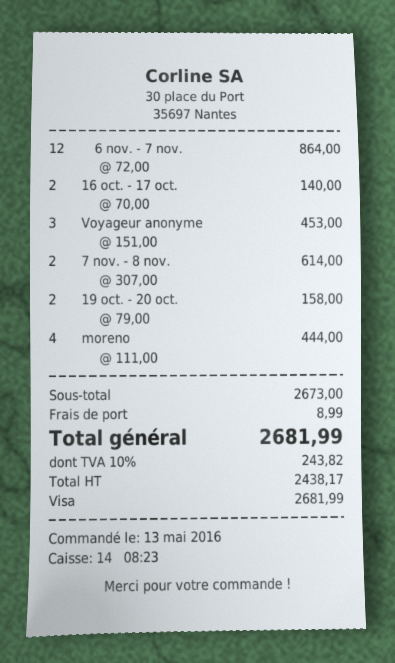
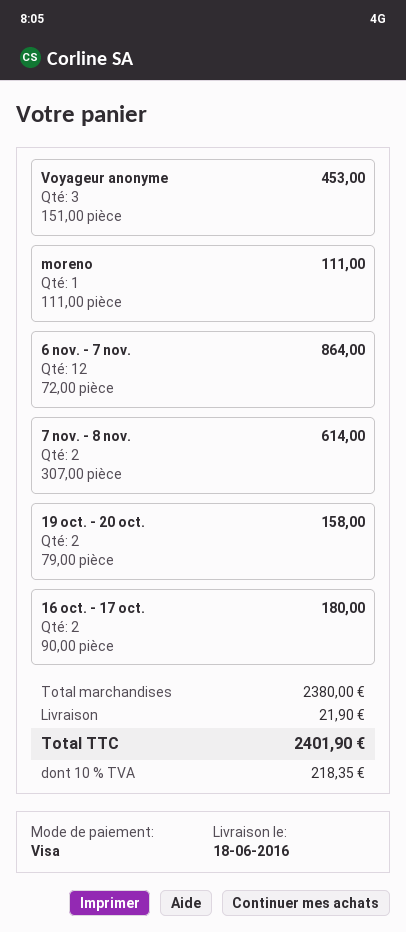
16 oct. - 17 oct.: 2 x 70.00 = 140.00 -> 2 x 90.00 = 180.00
moreno: 4 x 111.00 = 444.00 -> 1 x 111.00 = 111.00
subtotal: 2673.00 -> 2380.00
shipping: 8.99 -> 21.90
tax: 10% = 243.82 -> 10% = 218.35
total: 2681.99 -> 2401.90

